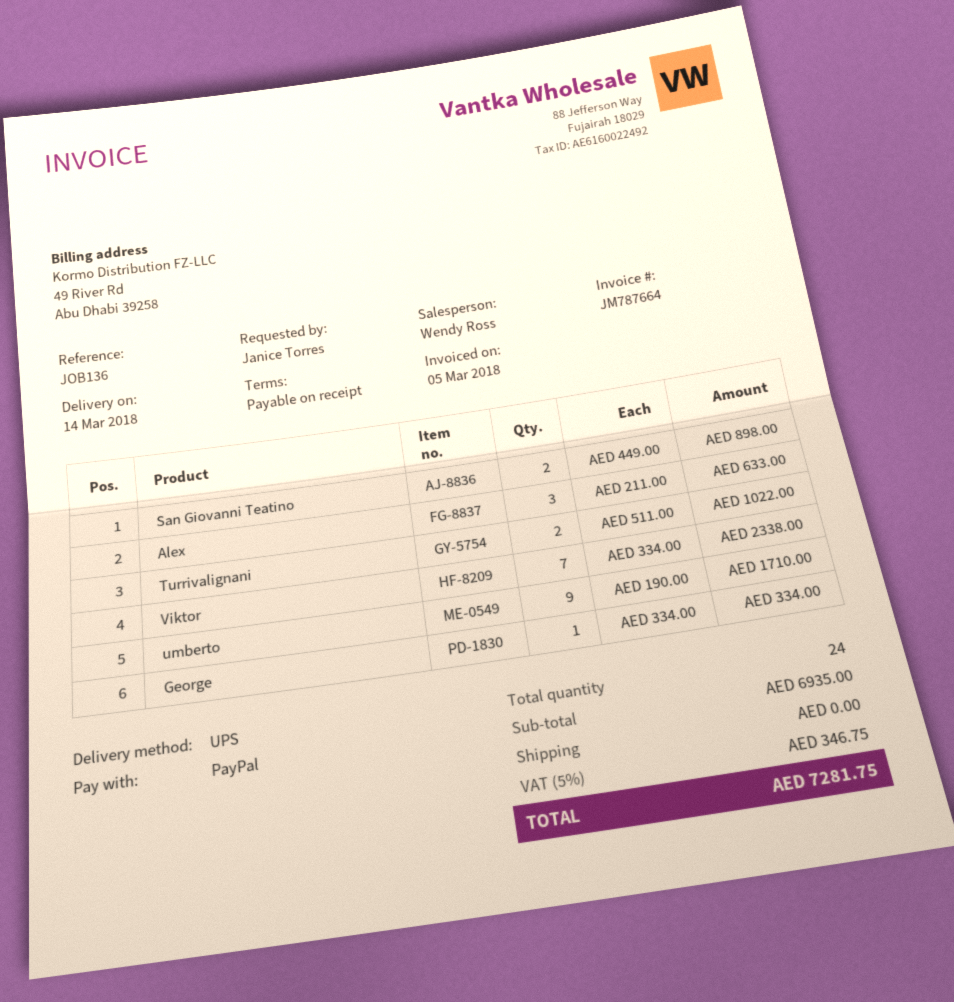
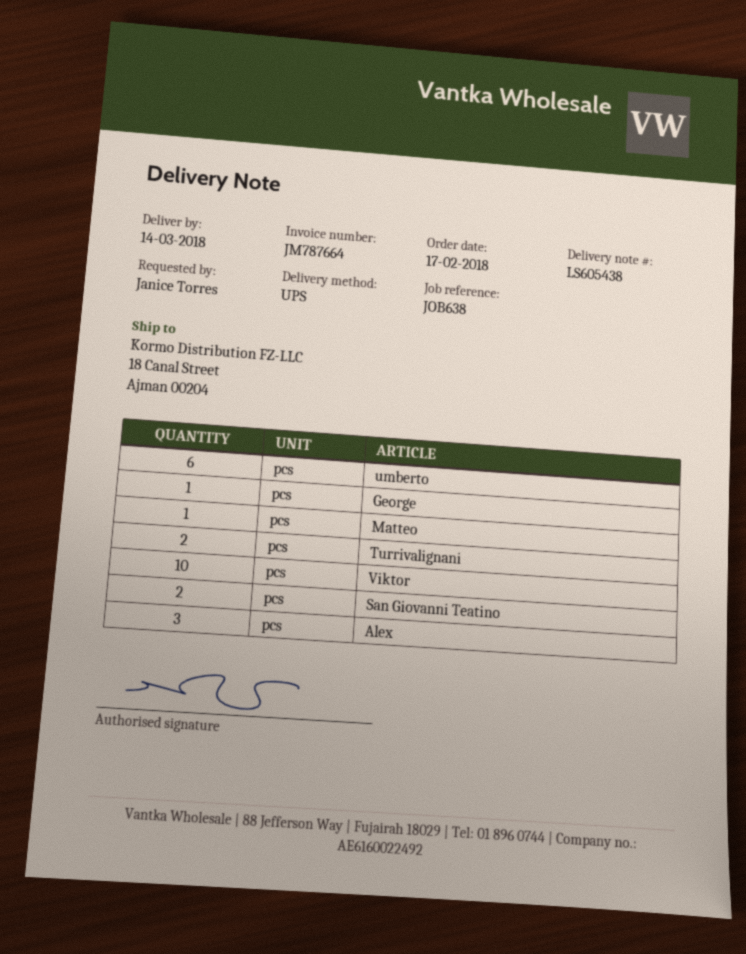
reference: JOB136 -> JOB638
Viktor: 7 -> 10
umberto: 9 -> 6
Matteo: none -> 1

